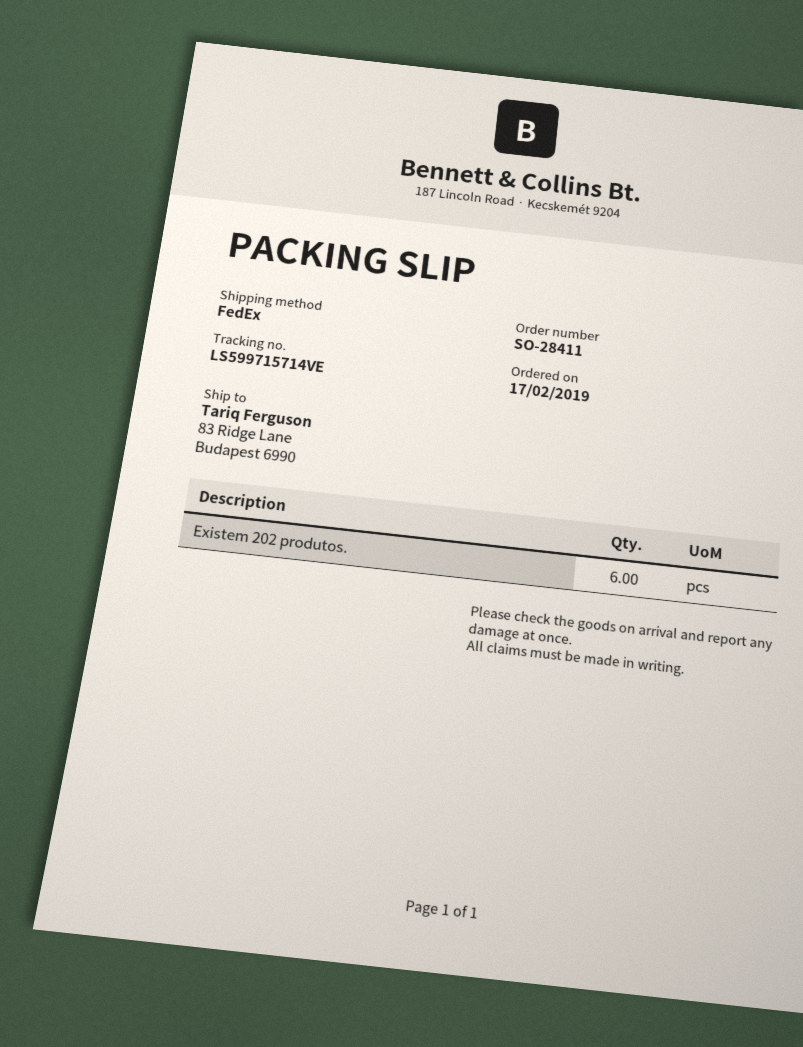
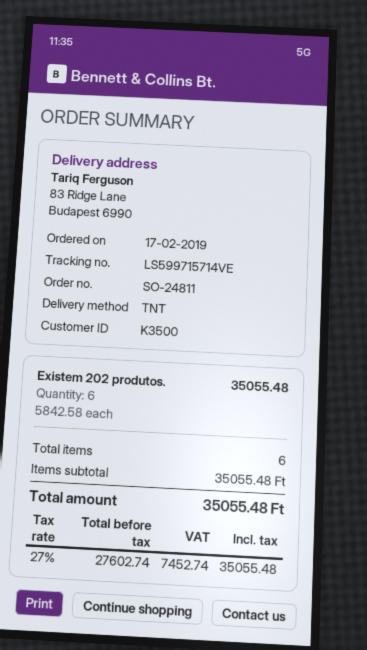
order number: SO-28411 -> SO-24811
shipping method: FedEx -> TNT

